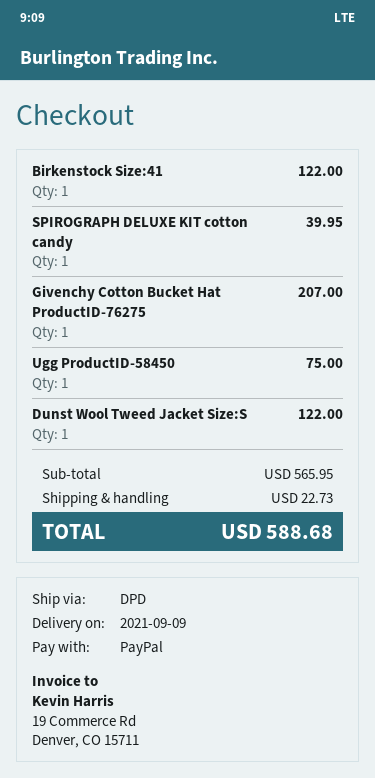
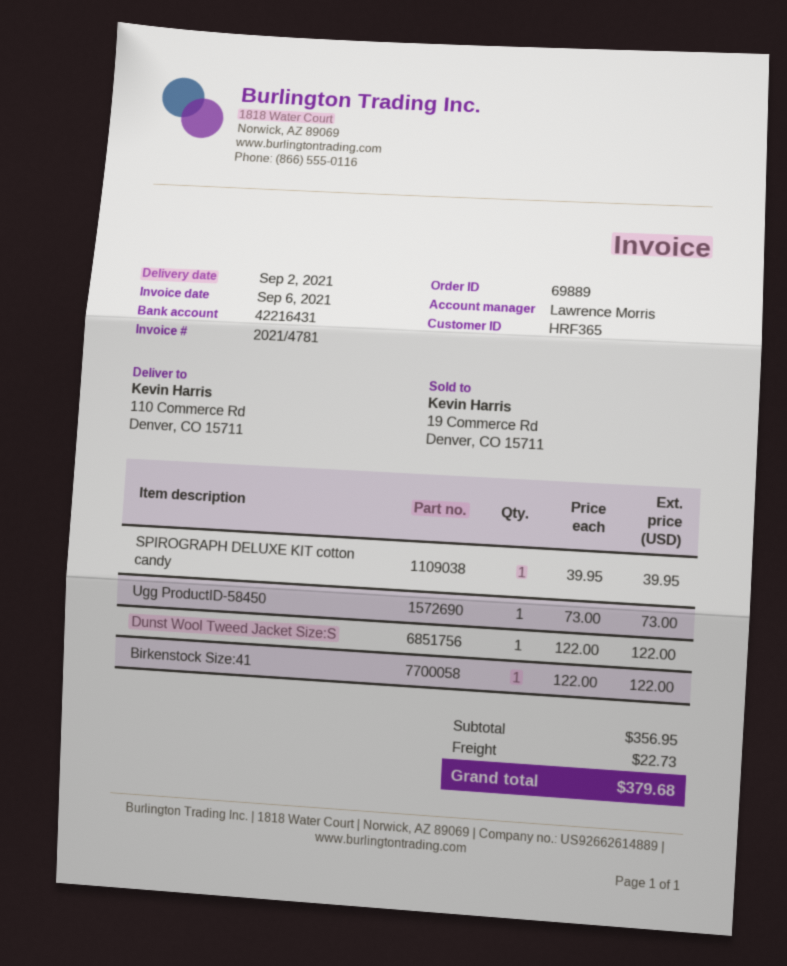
delivery date: 2021-09-09 -> 2021-09-02
Givenchy Cotton Bucket Hat ProductID-76275: 1 for 207.00 -> none
Ugg ProductID-58450: 1 for 75.00 -> 1 for 73.00
subtotal: 565.95 -> 356.95
total: 588.68 -> 379.68

